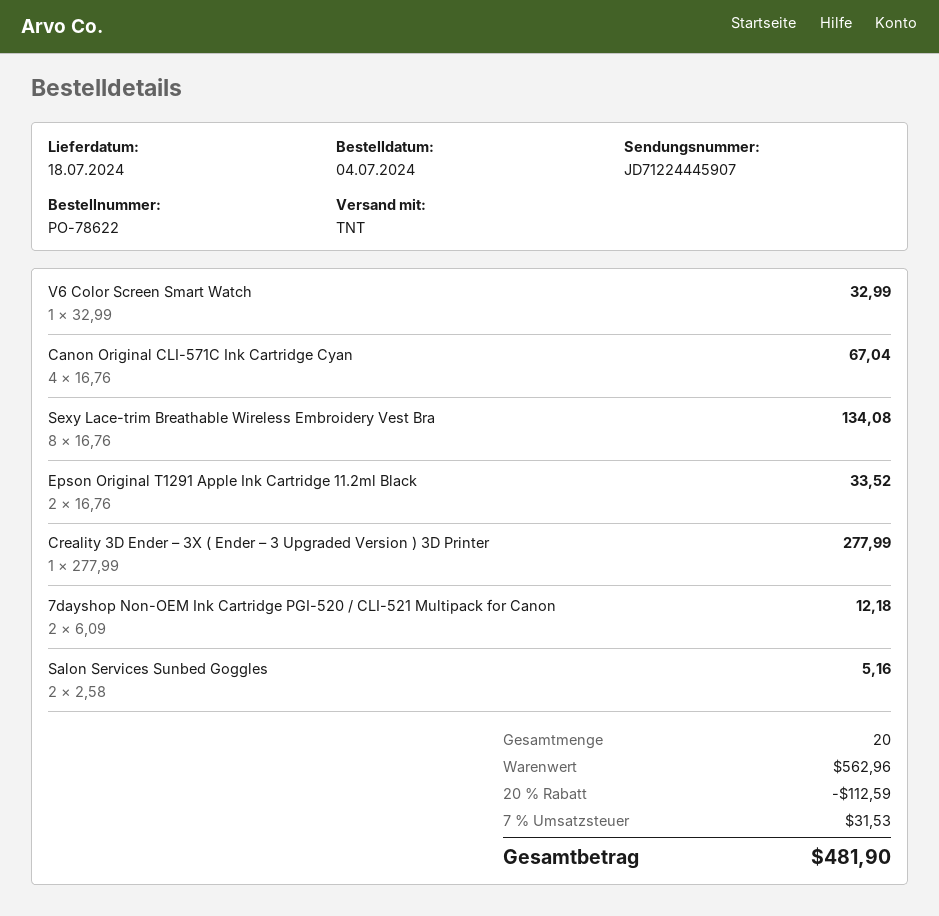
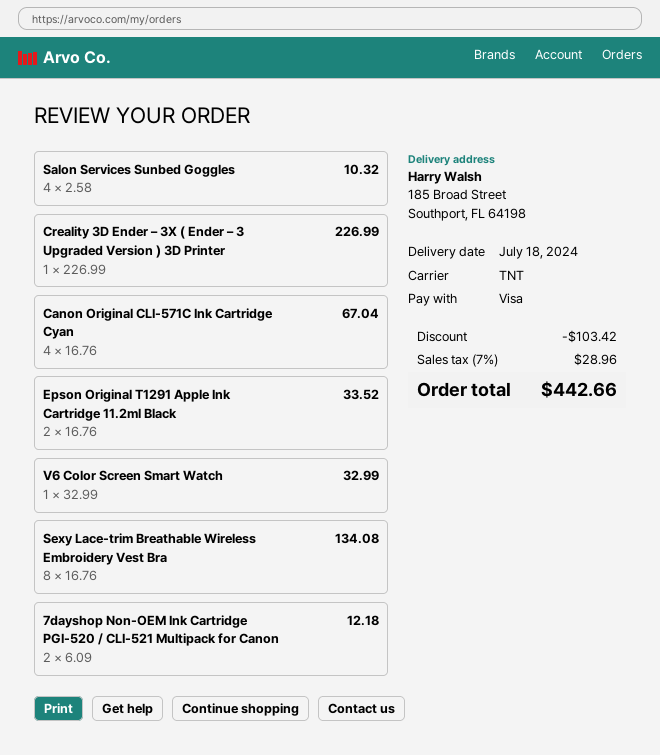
Creality 3D Ender – 3X ( Ender – 3 Upgraded Version ) 3D Printer: 1 x 277.99 = 277.99 -> 1 x 226.99 = 226.99
Salon Services Sunbed Goggles: 2 x 2.58 = 5.16 -> 4 x 2.58 = 10.32
discount: 112.59 -> 103.42
tax: 7% = 31.53 -> 7% = 28.96
total: 481.90 -> 442.66

